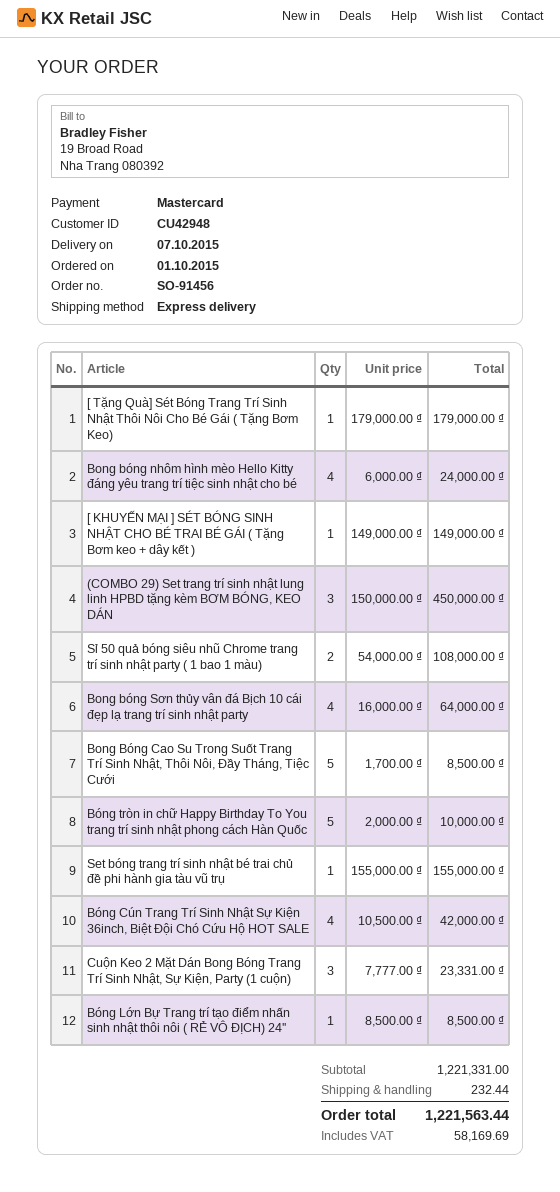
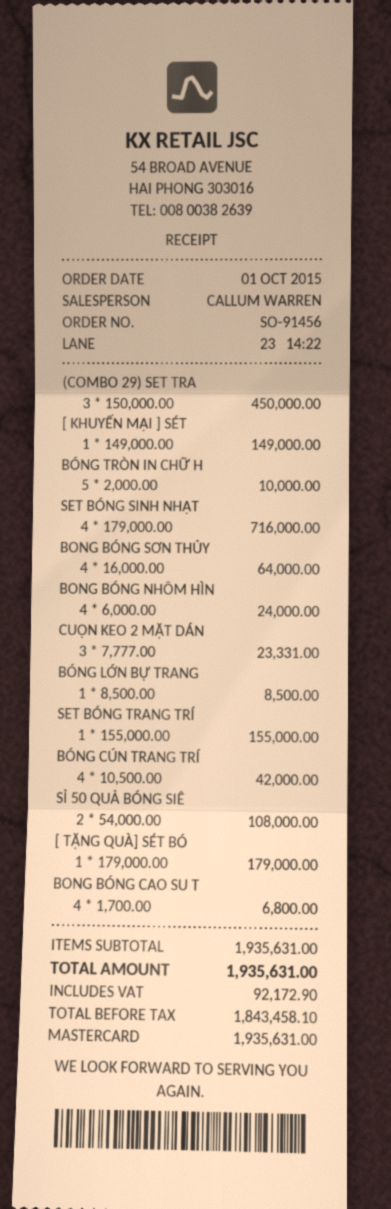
Bong Bóng Cao Su Trong Suốt Trang Trí Sinh Nhật, Thôi Nôi, Đầy Tháng, Tiệc Cưới: 5 x 1700.00 = 8500.00 -> 4 x 1700.00 = 6800.00
SET BÓNG SINH NHẬT: none -> 4 x 179000.00 = 716000.00
subtotal: 1221331.00 -> 1935631.00
shipping: 232.44 -> none
tax: 58169.69 -> 92172.90
total: 1221563.44 -> 1935631.00

